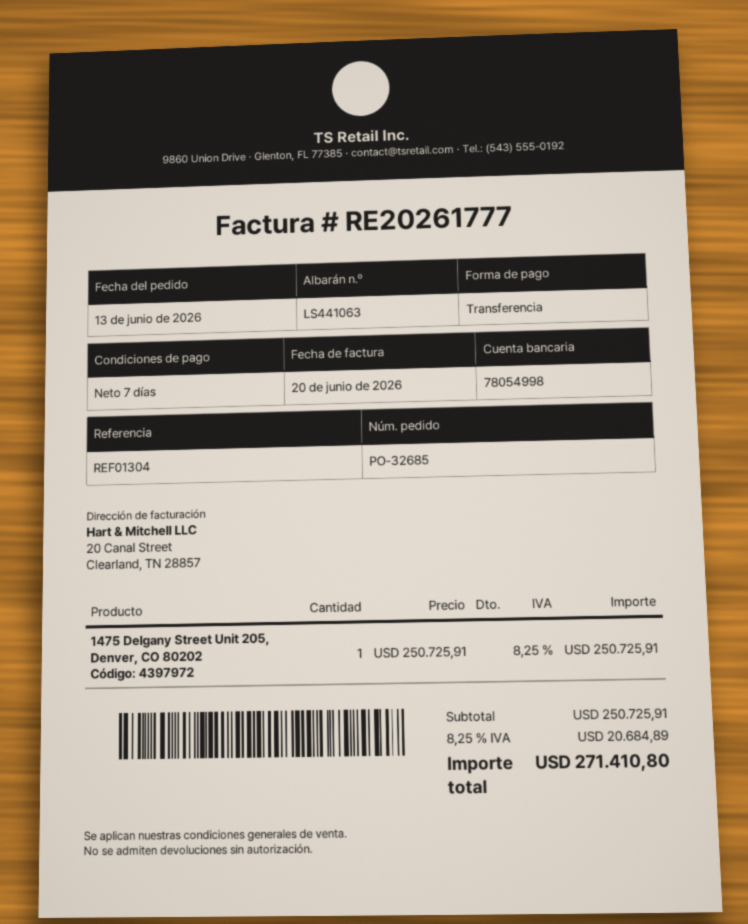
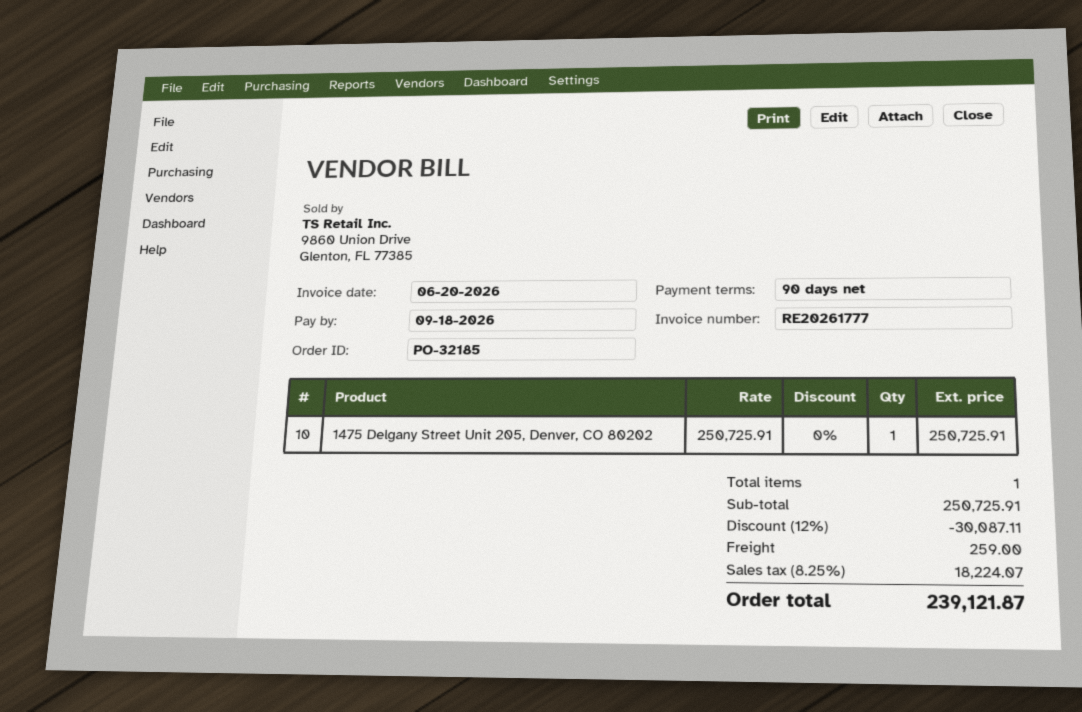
order number: PO-32685 -> PO-32185
payment terms: 7 days -> 90 days
discount: none -> 12% = 30087.11
shipping: none -> 259.00
tax: 8.25% = 20684.89 -> 8.25% = 18224.07
total: 271410.80 -> 239121.87

